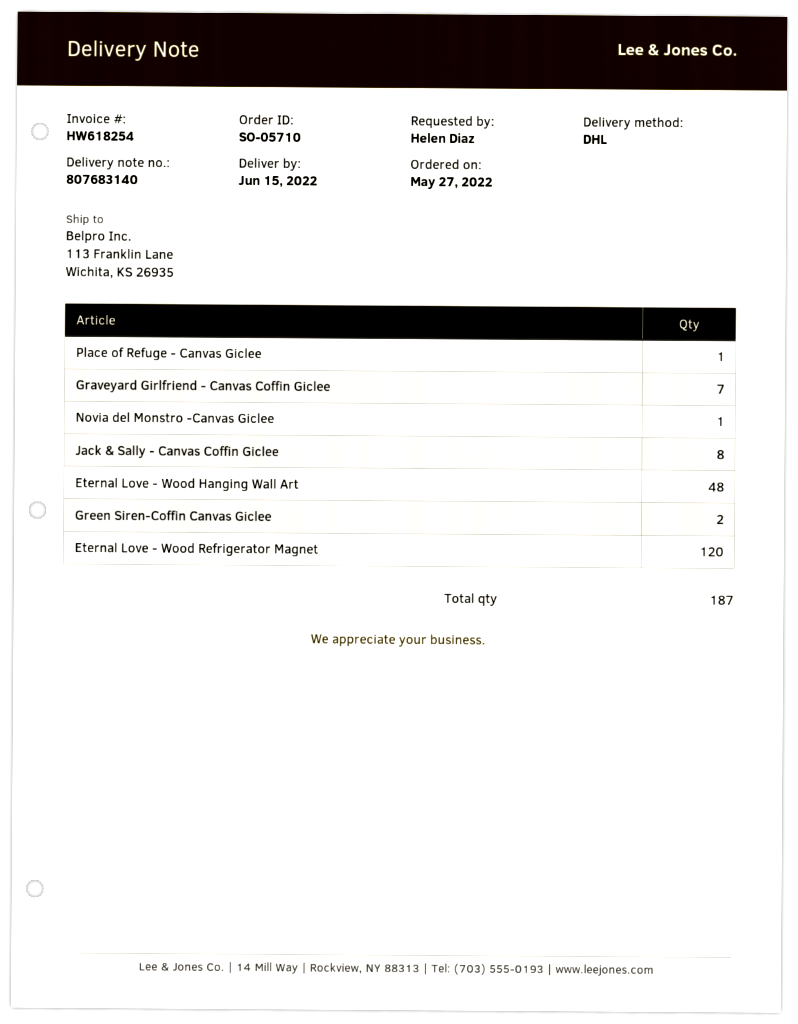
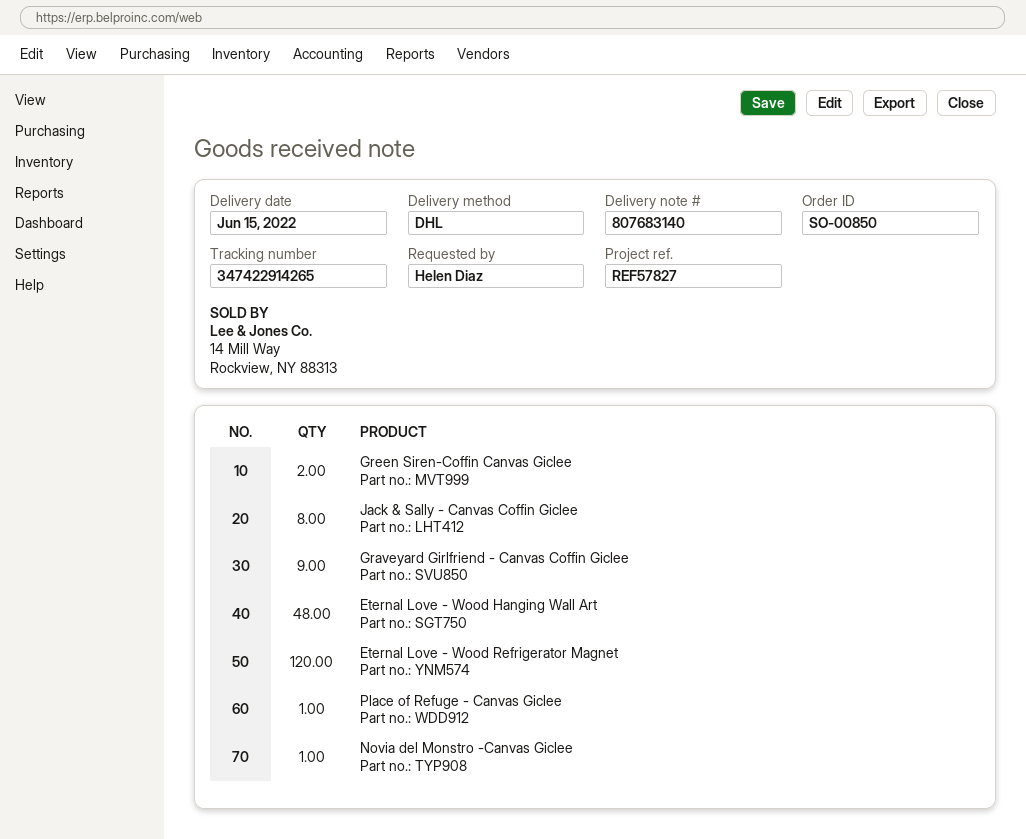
order number: SO-05710 -> SO-00850
Graveyard Girlfriend - Canvas Coffin Giclee: 7 -> 9

